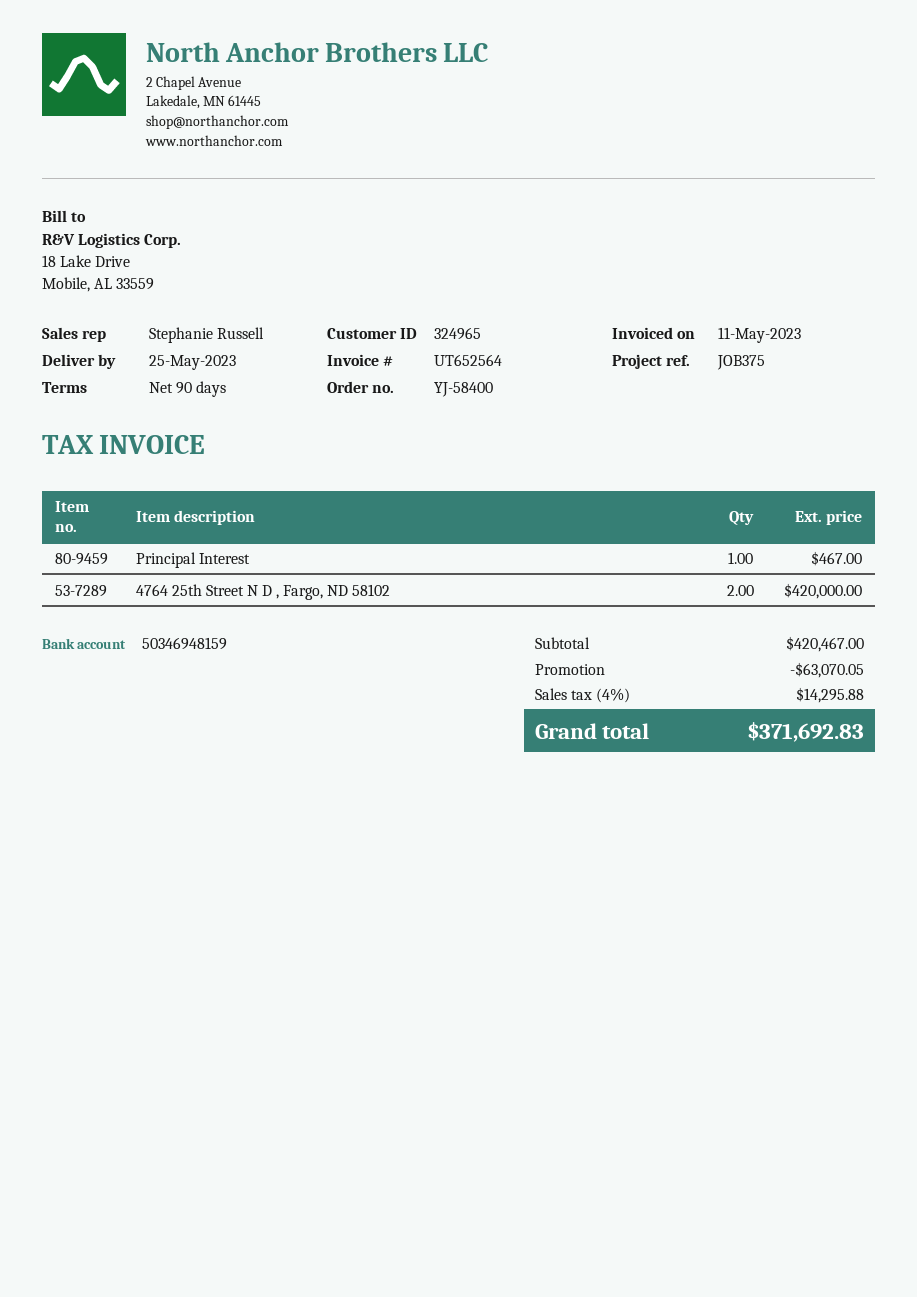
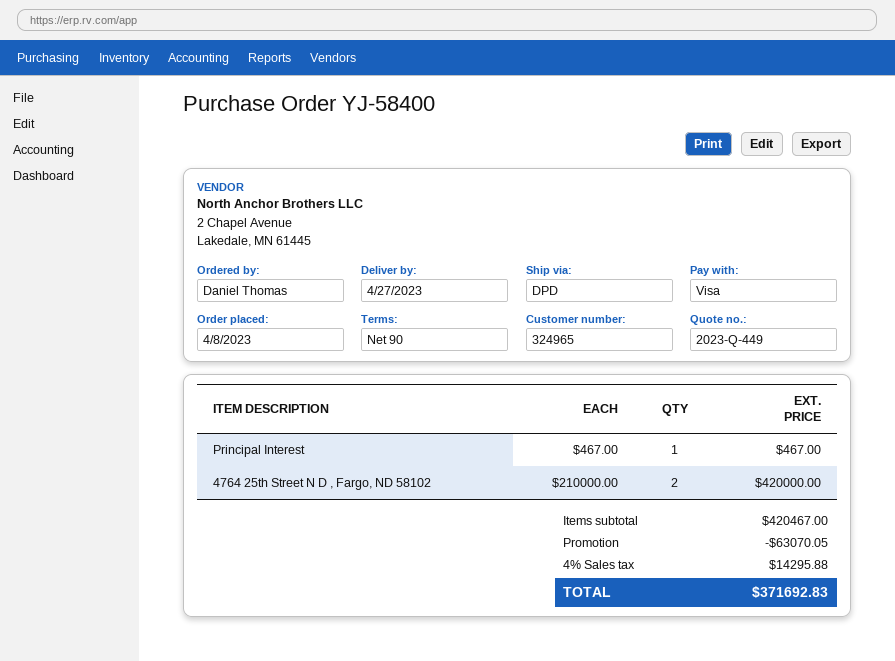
delivery date: 2023-05-25 -> 2023-04-27

